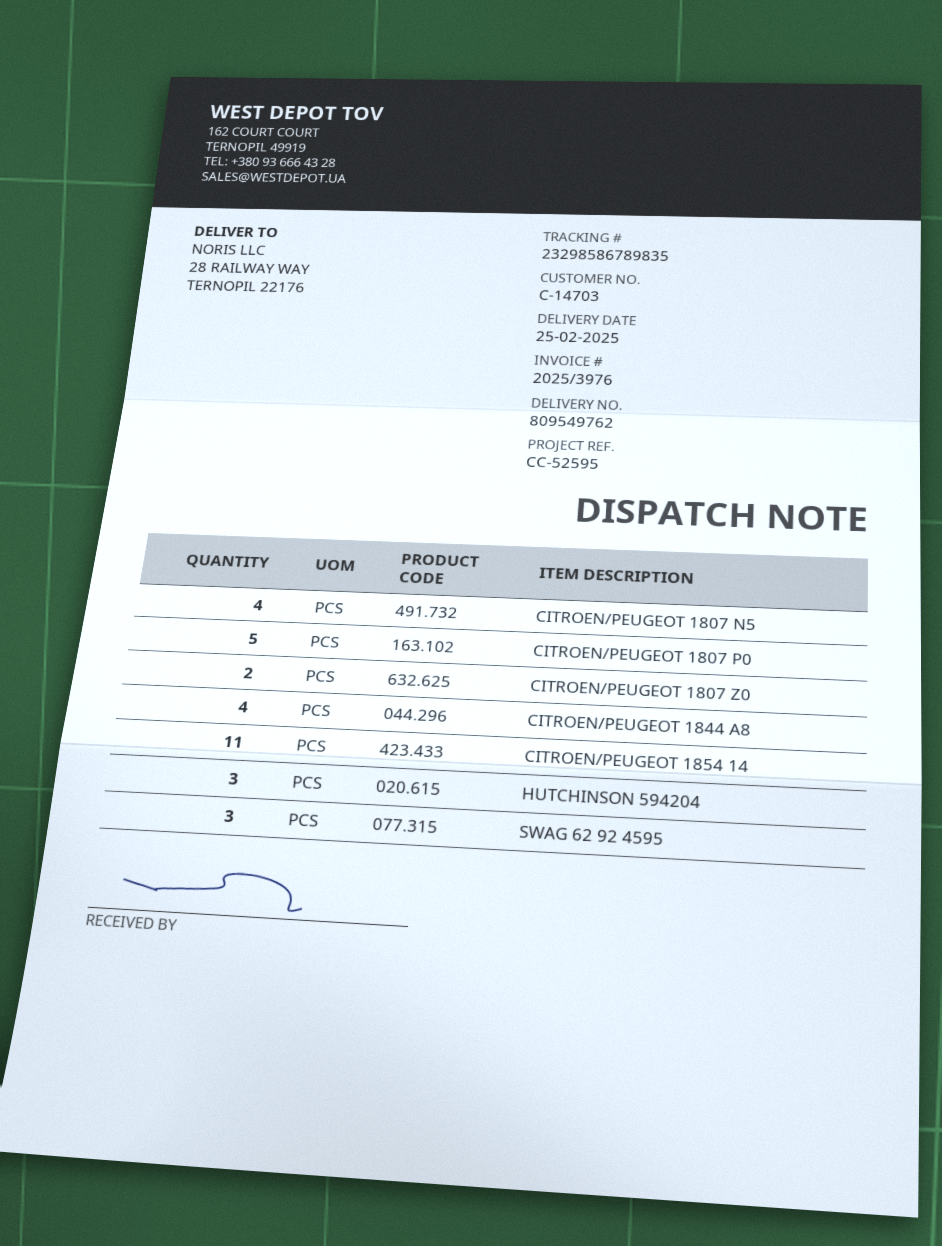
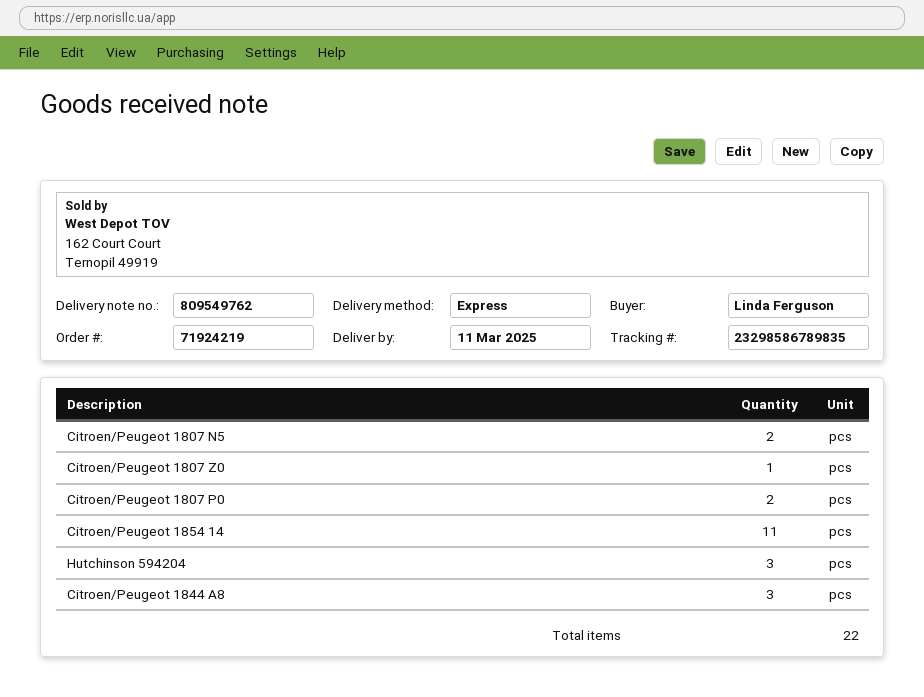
delivery date: 2025-02-25 -> 2025-03-11
CITROEN/PEUGEOT 1807 N5: 4 -> 2
CITROEN/PEUGEOT 1807 P0: 5 -> 2
CITROEN/PEUGEOT 1807 Z0: 2 -> 1
CITROEN/PEUGEOT 1844 A8: 4 -> 3
SWAG 62 92 4595: 3 -> none

